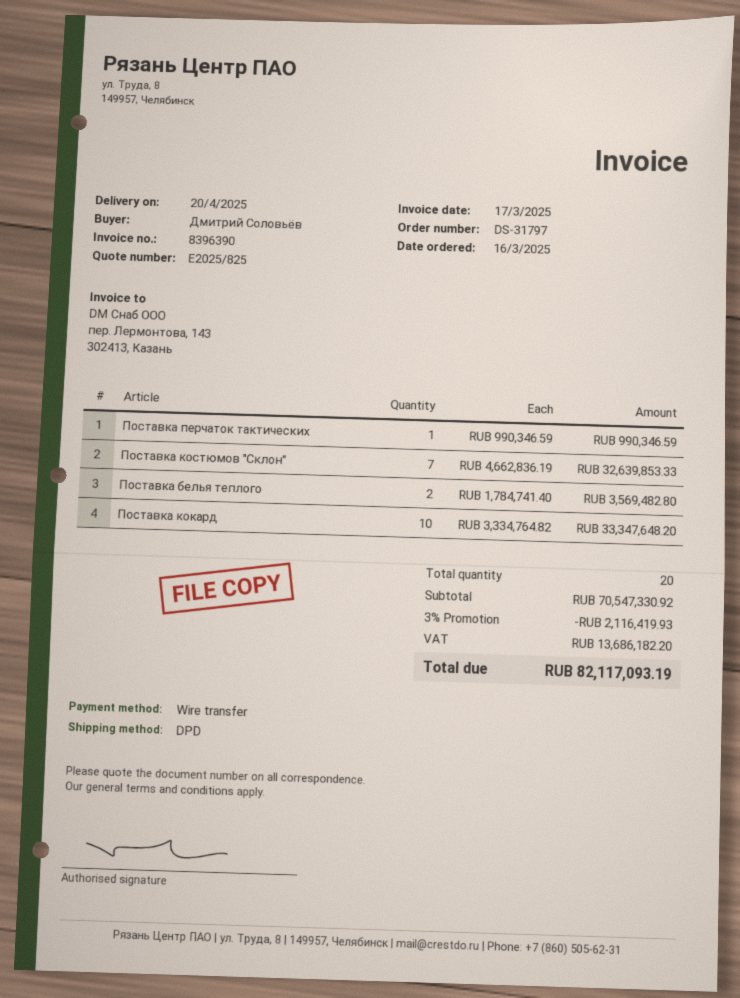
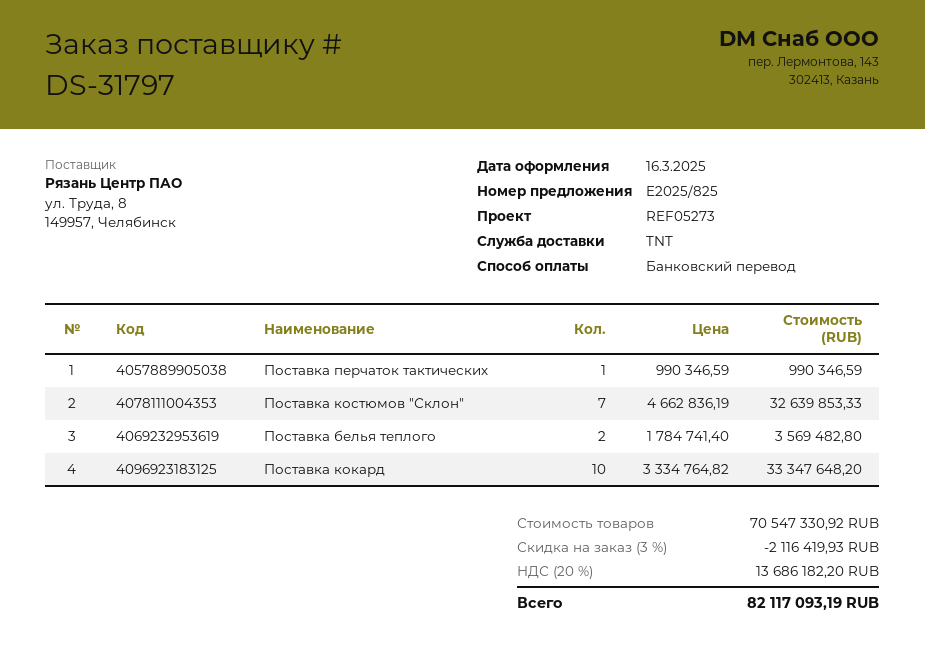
shipping method: DPD -> TNT

